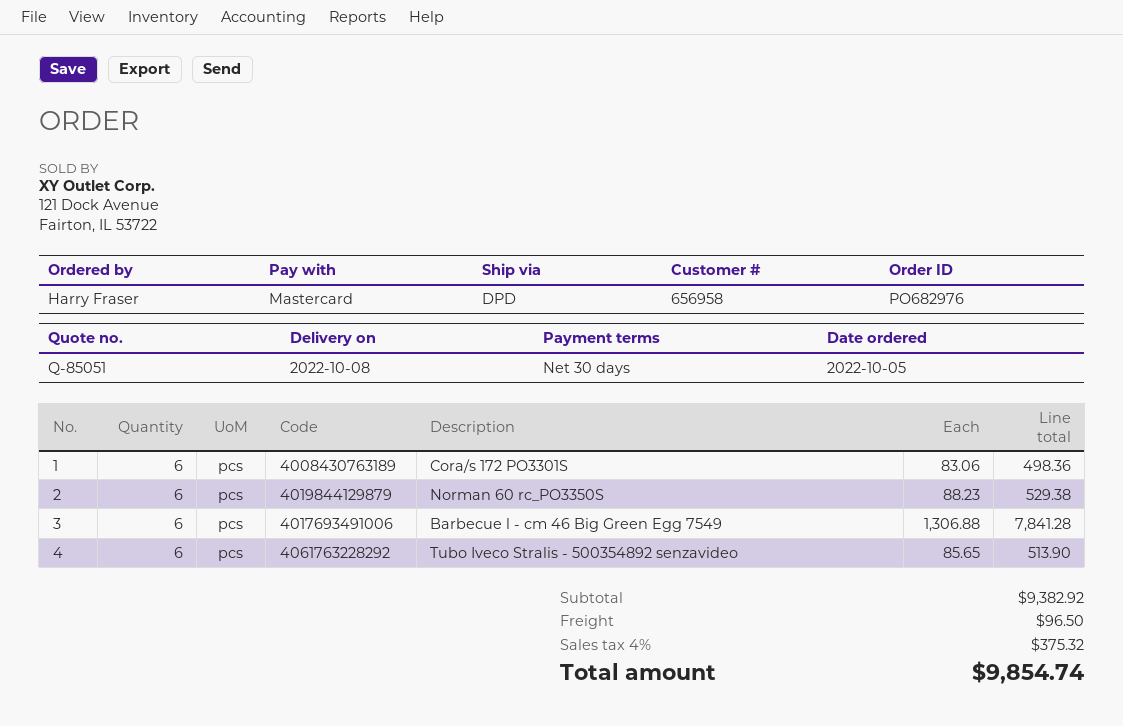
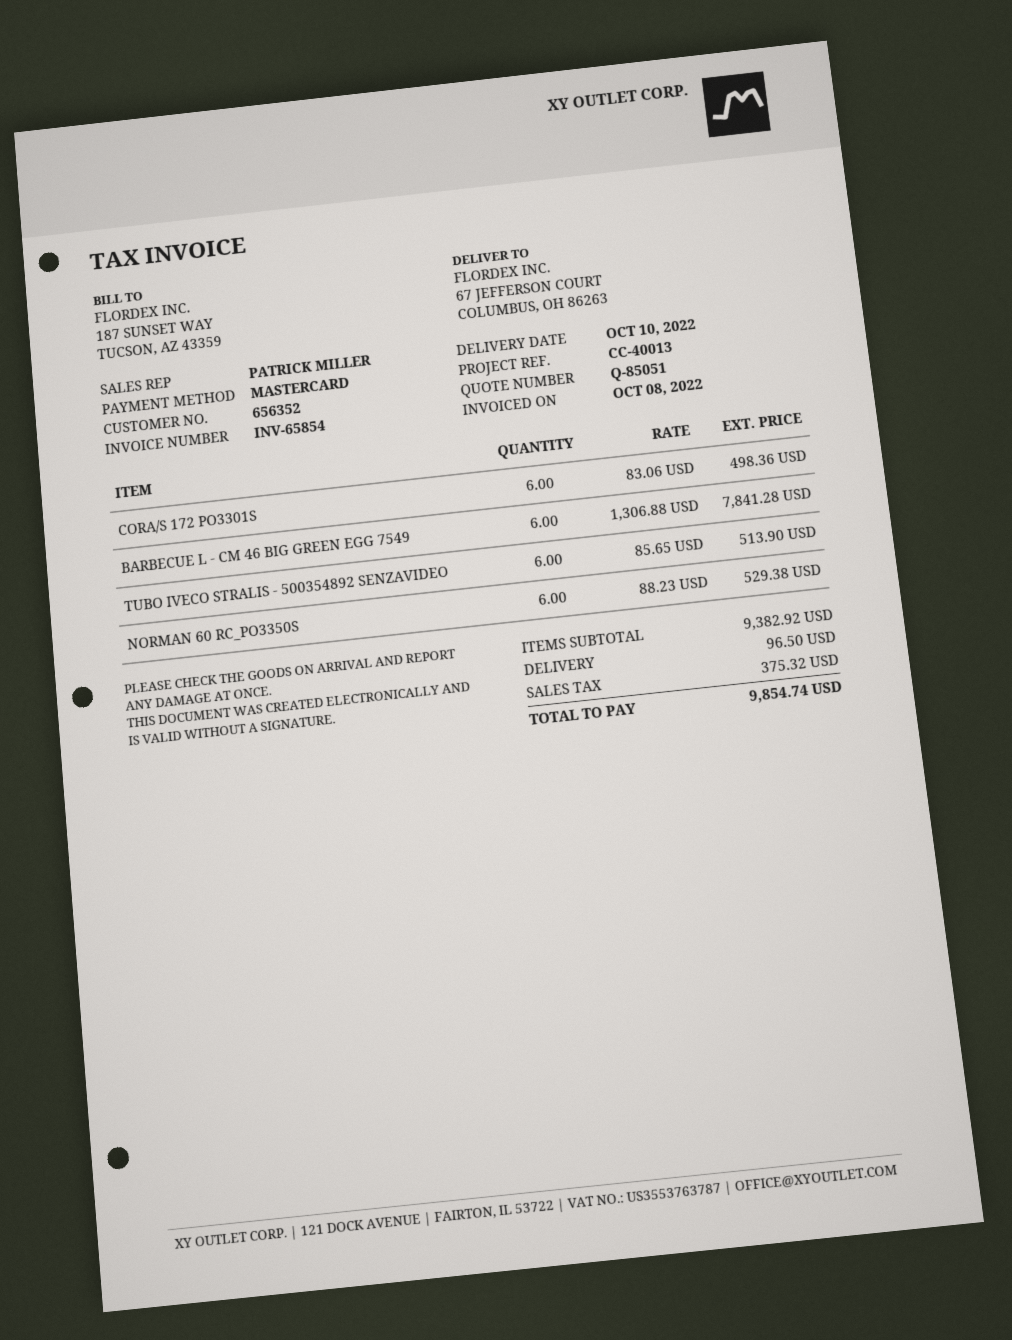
delivery date: 2022-10-08 -> 2022-10-10
customer number: 656958 -> 656352

